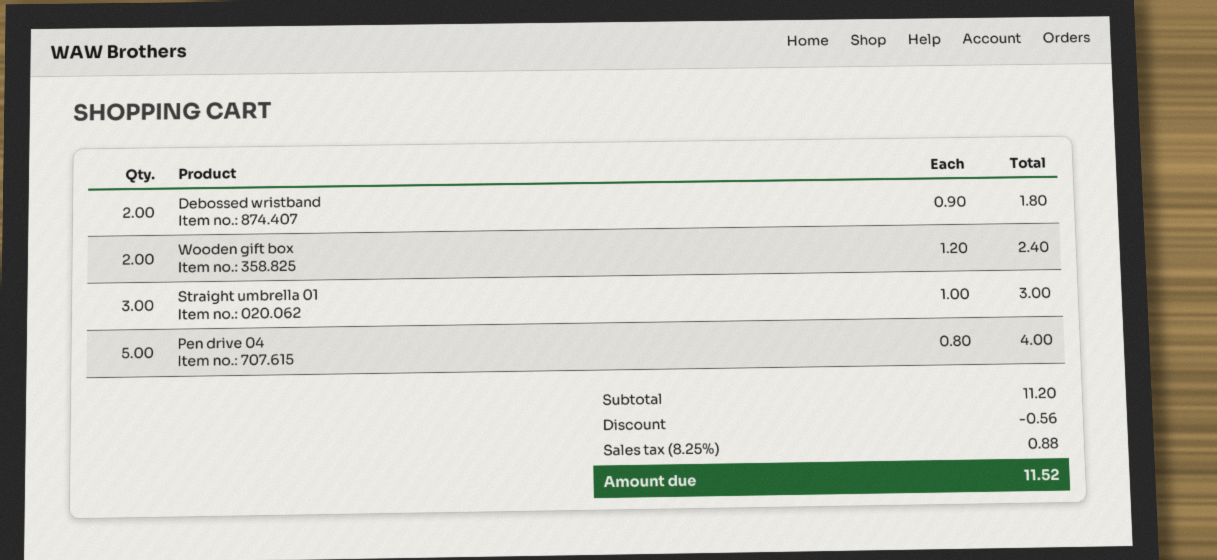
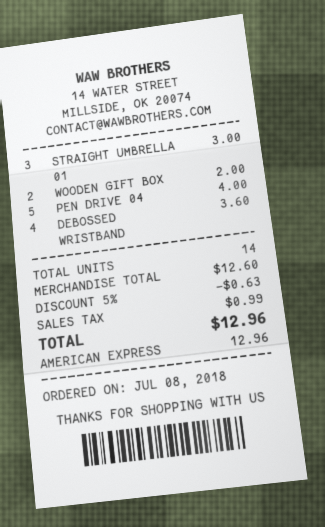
Debossed wristband: 2 for 1.80 -> 4 for 3.60
Wooden gift box: 2 for 2.40 -> 2 for 2.00
subtotal: 11.20 -> 12.60
discount: 0.56 -> 0.63
tax: 0.88 -> 0.99
total: 11.52 -> 12.96

